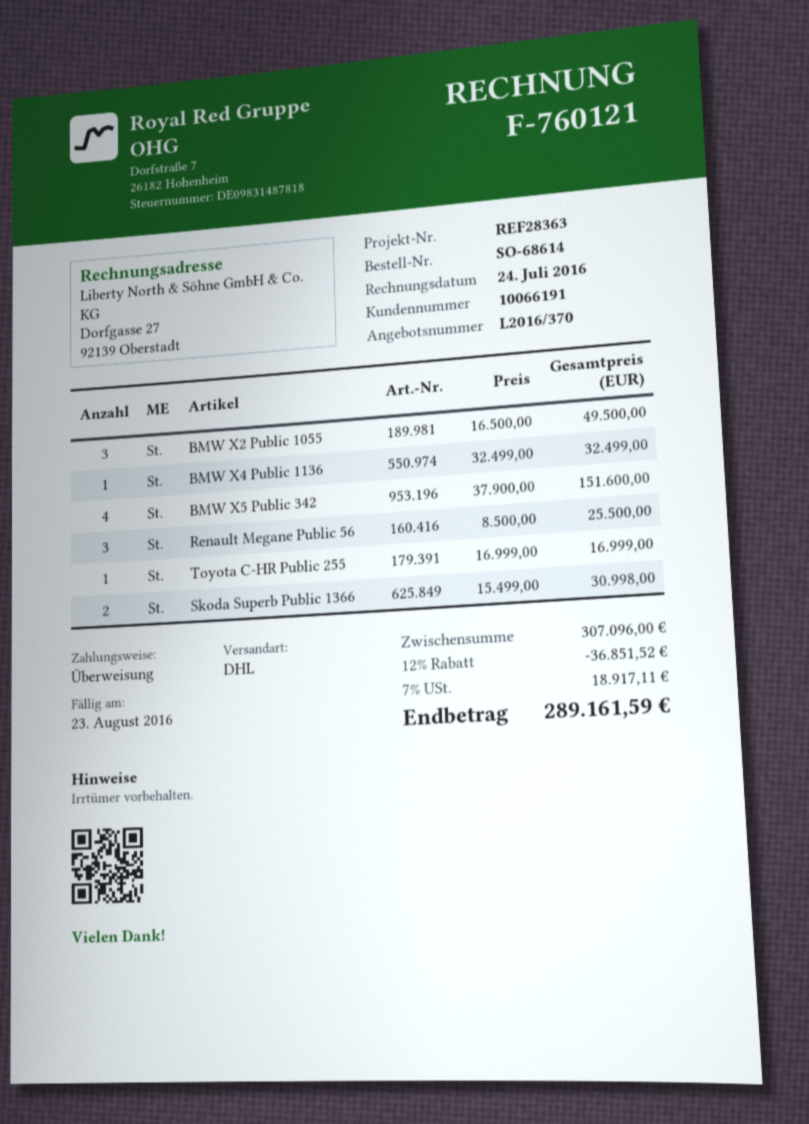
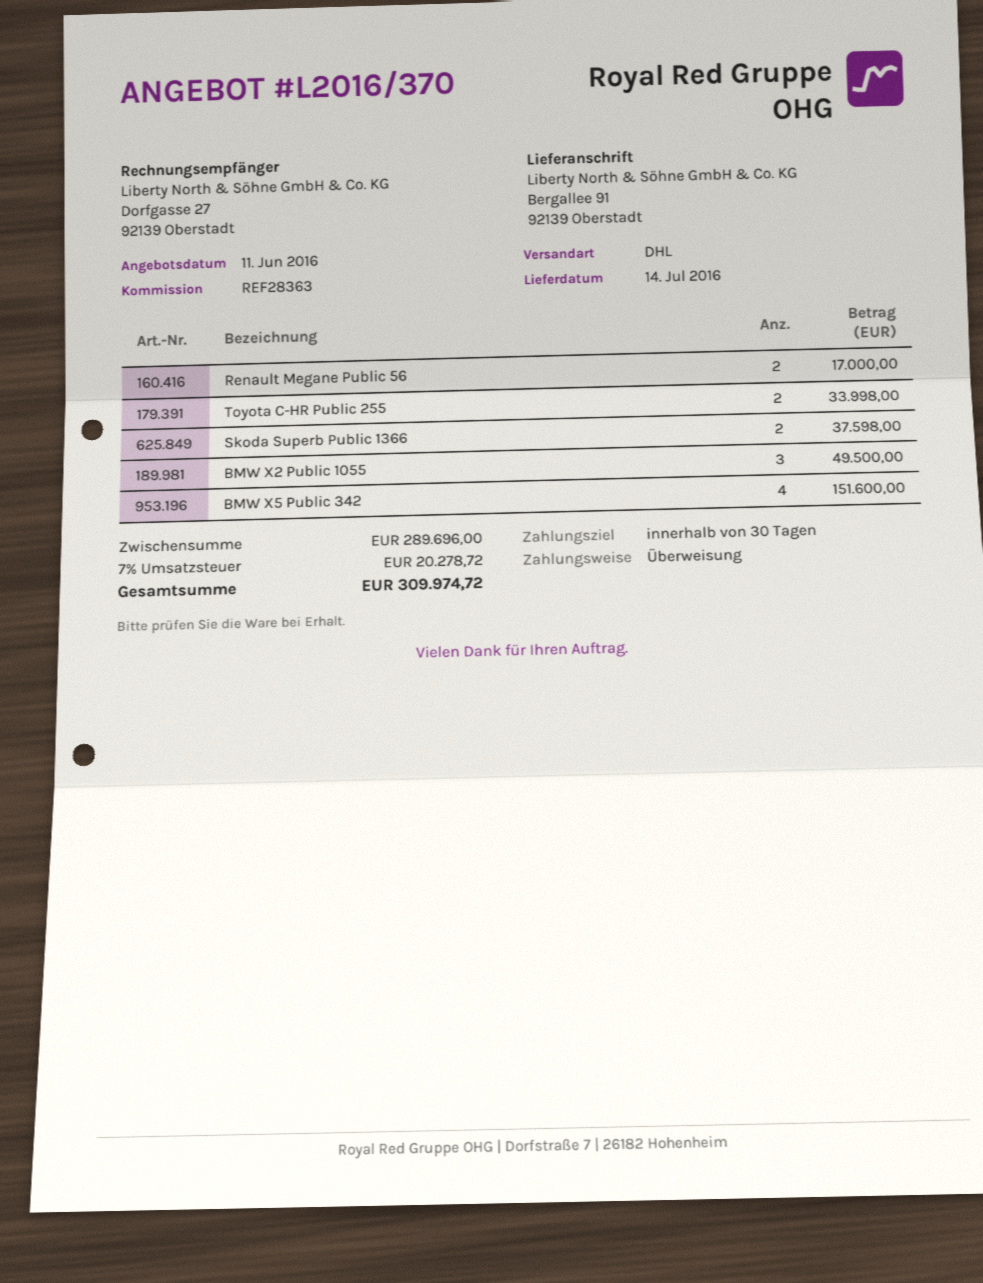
BMW X4 Public 1136: 1 for 32499.00 -> none
Renault Megane Public 56: 3 for 25500.00 -> 2 for 17000.00
Toyota C-HR Public 255: 1 for 16999.00 -> 2 for 33998.00
Skoda Superb Public 1366: 2 for 30998.00 -> 2 for 37598.00
subtotal: 307096.00 -> 289696.00
discount: 12% = 36851.52 -> none
tax: 7% = 18917.11 -> 7% = 20278.72
total: 289161.59 -> 309974.72

